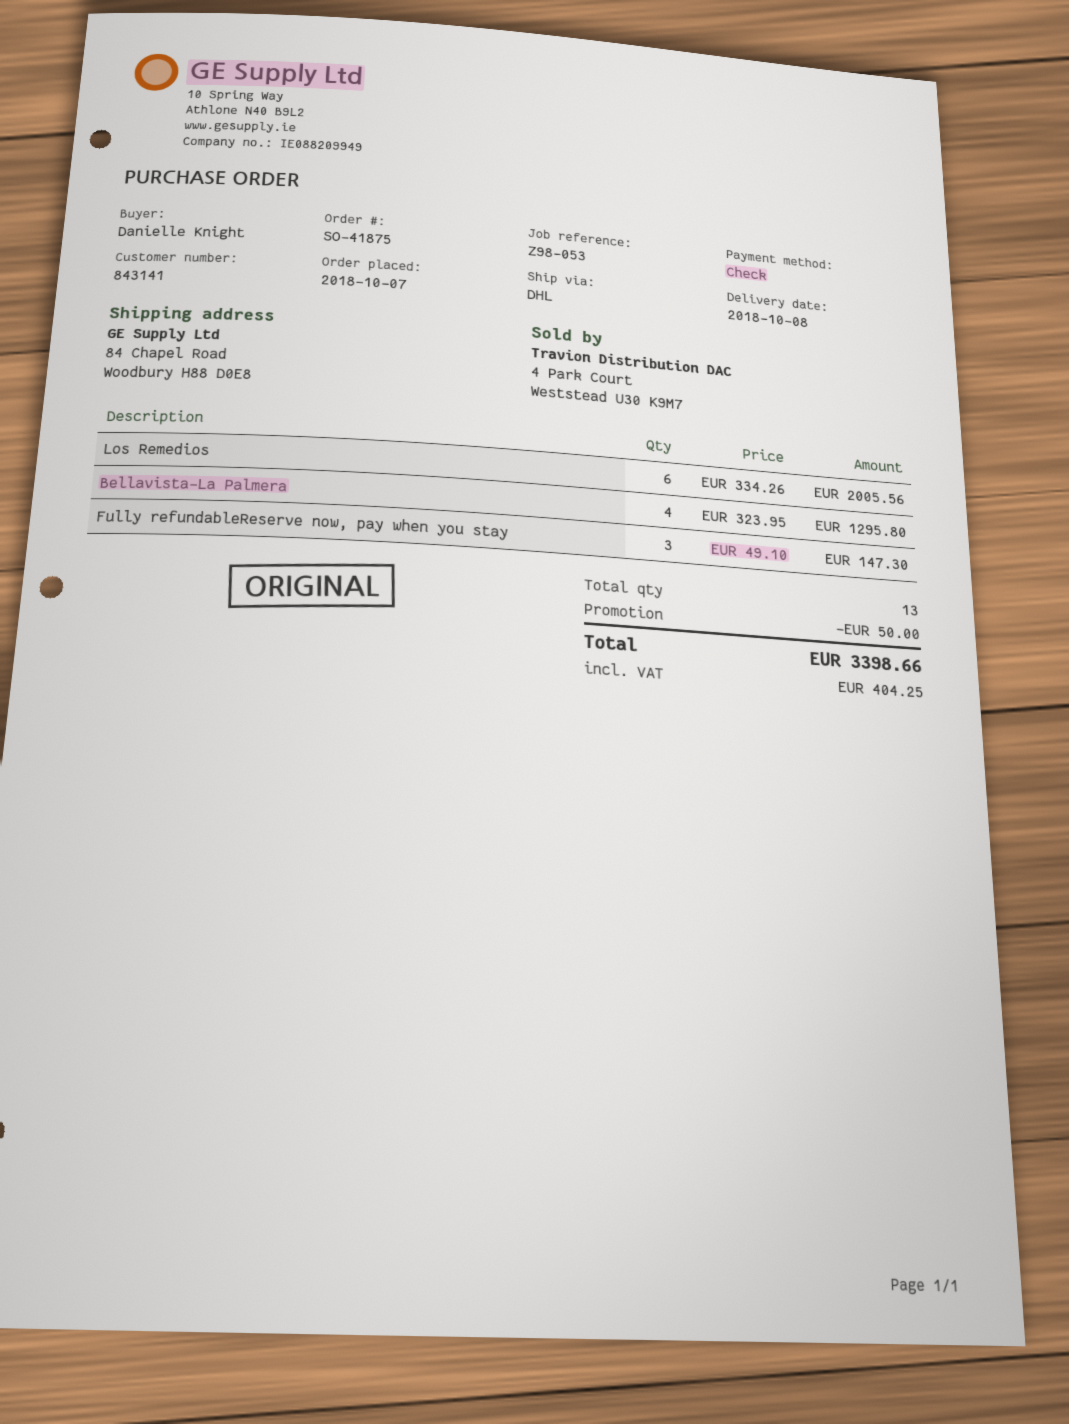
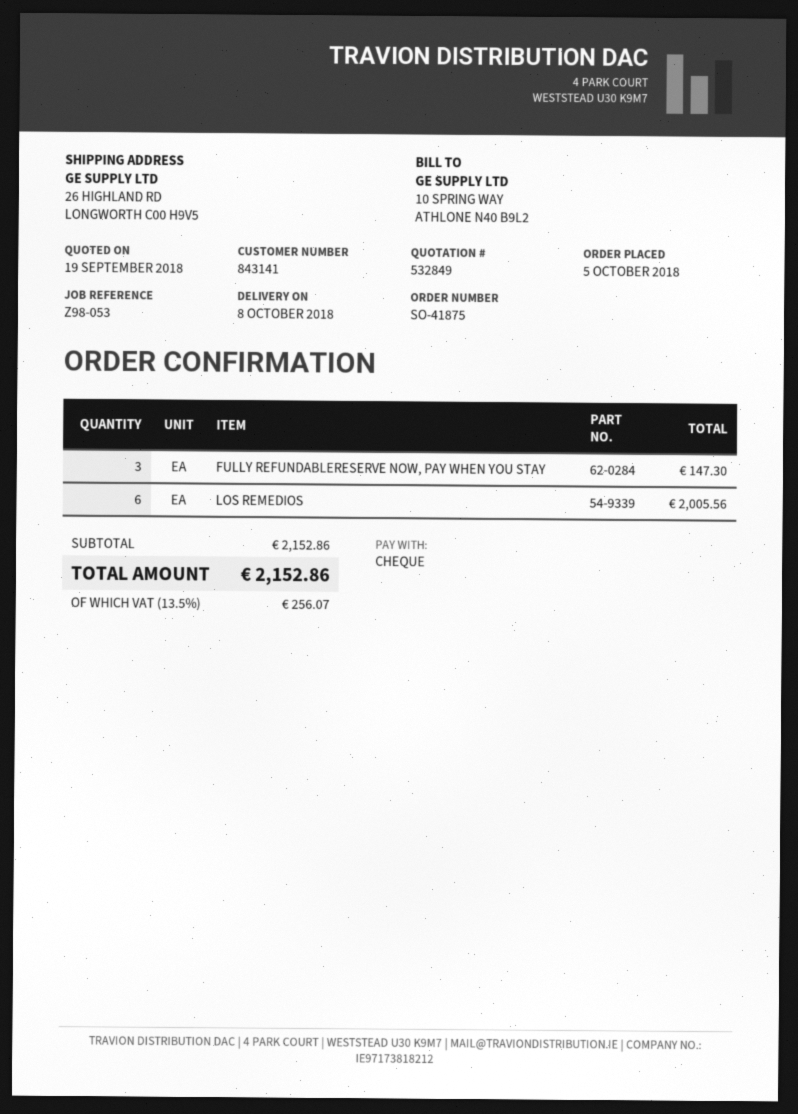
order date: 2018-10-07 -> 2018-10-05
ship to: 84 Chapel Road, Woodbury H88 D0E8 -> 26 HIGHLAND RD, LONGWORTH C00 H9V5
Bellavista-La Palmera: 4 for 1295.80 -> none
discount: 50.00 -> none
tax: 404.25 -> 256.07
total: 3398.66 -> 2152.86

